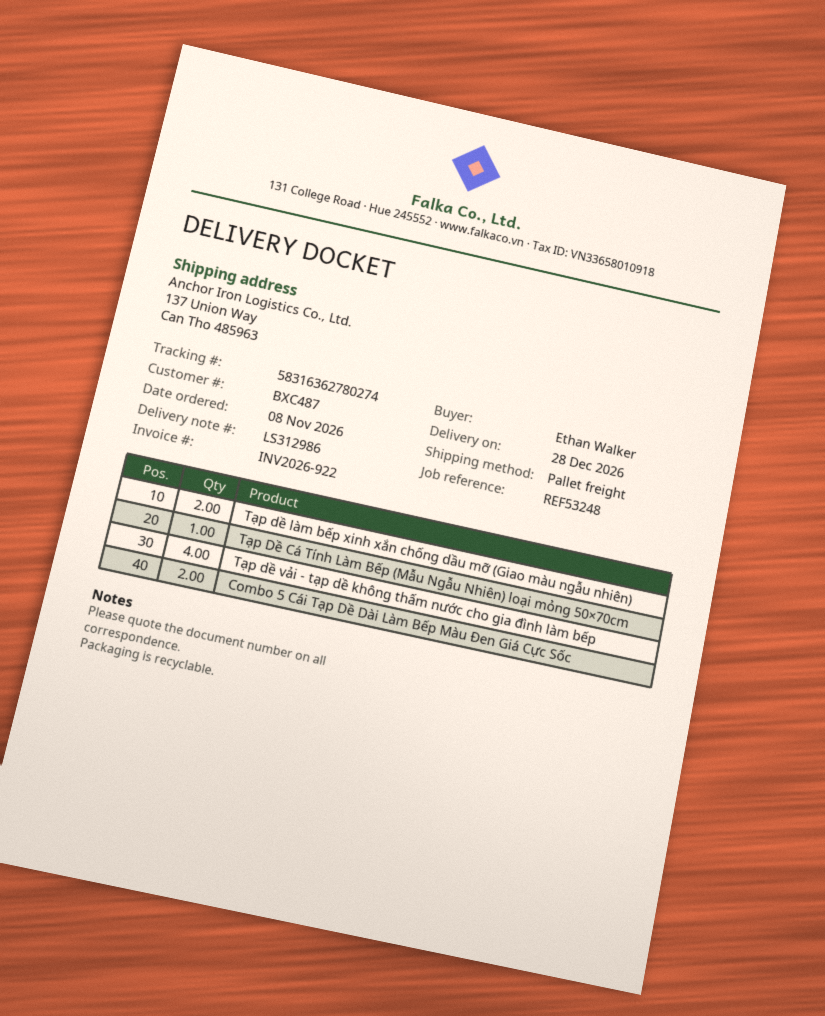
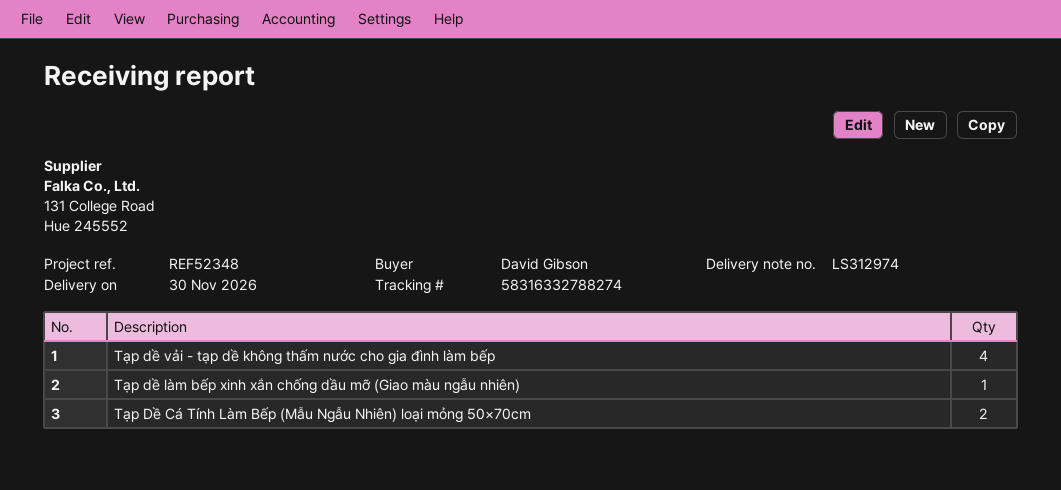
delivery note number: LS312986 -> LS312974
delivery date: 2026-12-28 -> 2026-11-30
reference: REF53248 -> REF52348
ordered by: Ethan Walker -> David Gibson
tracking number: 58316362780274 -> 58316332788274
Tạp dề làm bếp xinh xắn chống dầu mỡ (Giao màu ngẫu nhiên): 2 -> 1
Tạp Dề Cá Tính Làm Bếp (Mẫu Ngẫu Nhiên) loại mỏng 50×70cm: 1 -> 2
Combo 5 Cái Tạp Dề Dài Làm Bếp Màu Đen Giá Cực Sốc: 2 -> none

